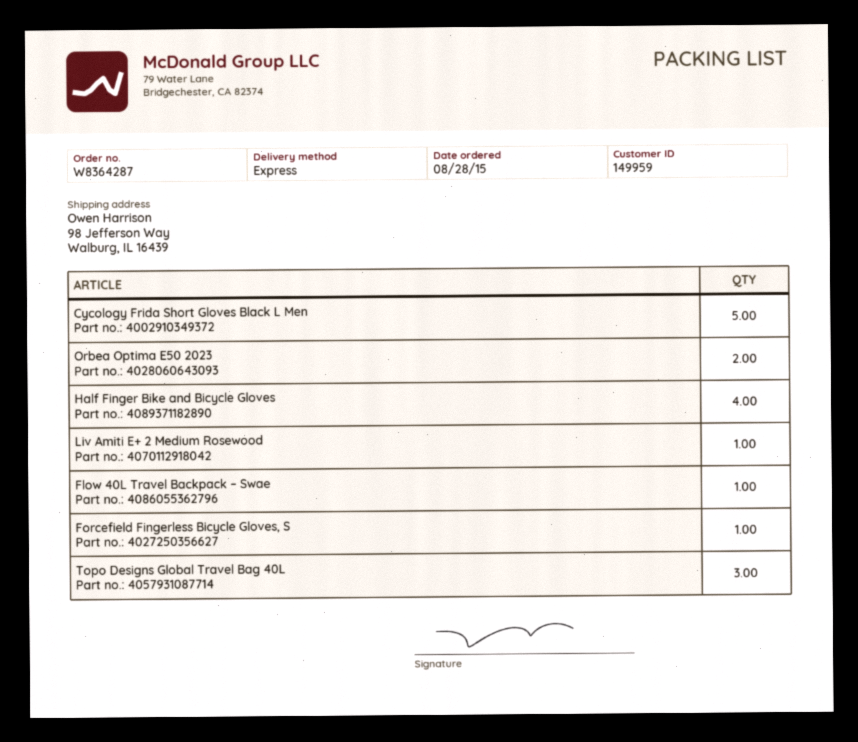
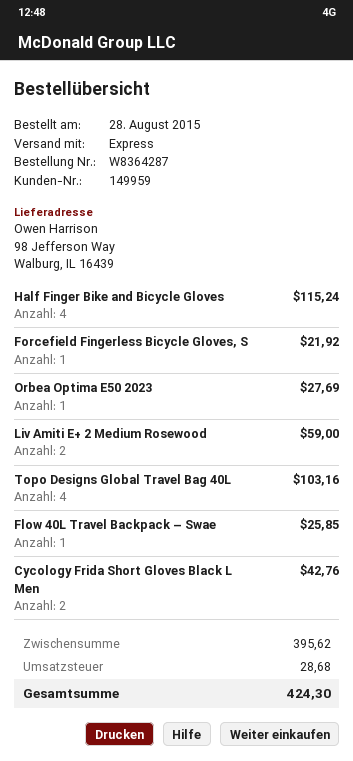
Cycology Frida Short Gloves Black L Men: 5 -> 2
Orbea Optima E50 2023: 2 -> 1
Liv Amiti E+ 2 Medium Rosewood: 1 -> 2
Topo Designs Global Travel Bag 40L: 3 -> 4

